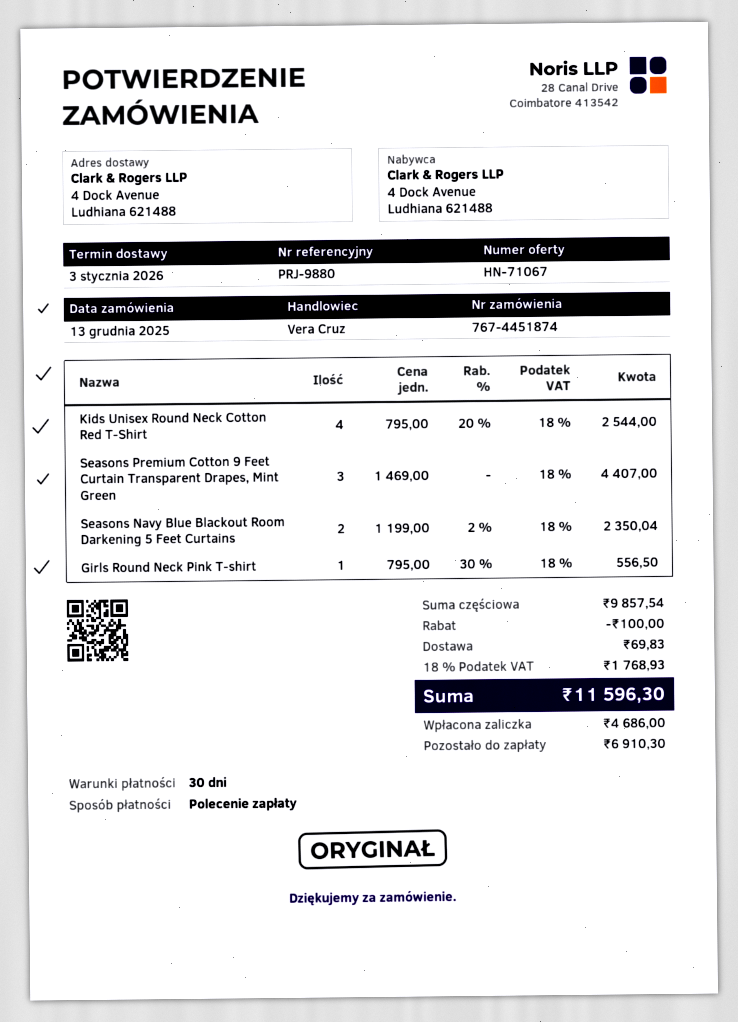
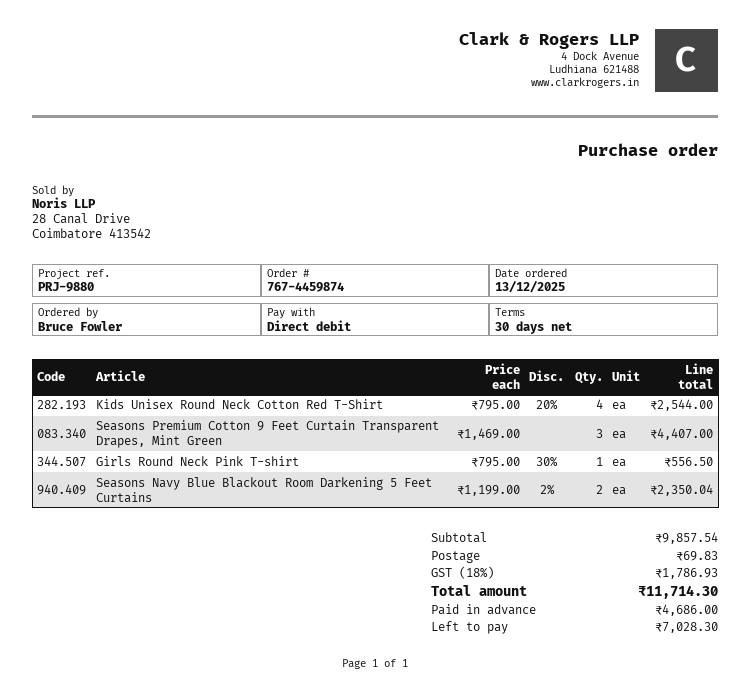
order number: 767-4451874 -> 767-4459874
discount: 100.00 -> none
tax: 18% = 1768.93 -> 18% = 1786.93
total: 11596.30 -> 11714.30
balance: 6910.30 -> 7028.30

